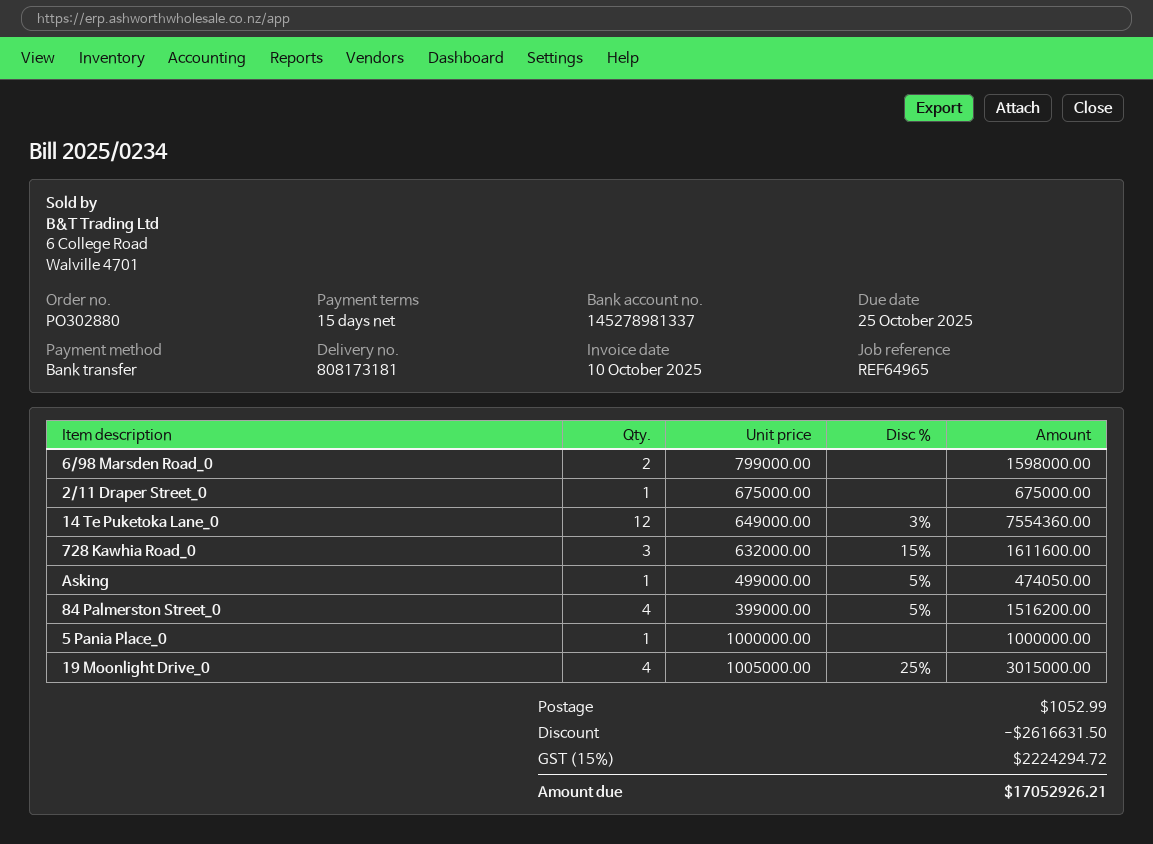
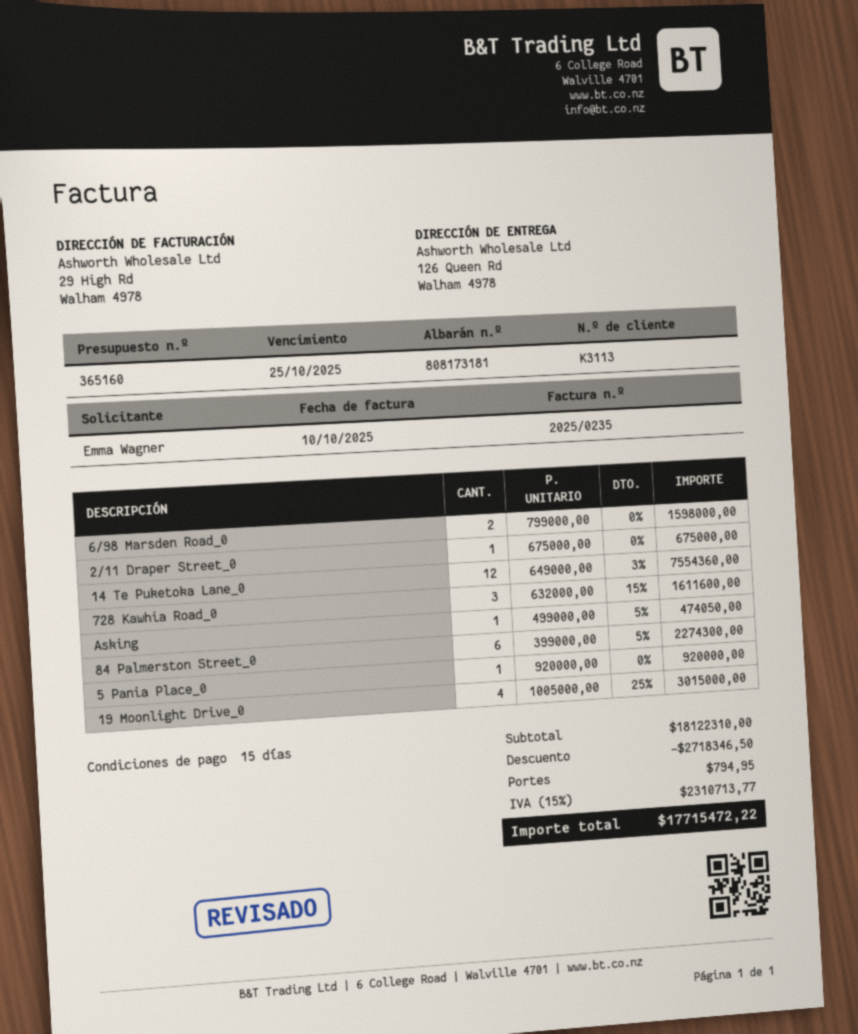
invoice number: 2025/0234 -> 2025/0235
84 Palmerston Street_0: 4 x 399000.00 - 5% = 1516200.00 -> 6 x 399000.00 - 5% = 2274300.00
5 Pania Place_0: 1 x 1000000.00 = 1000000.00 -> 1 x 920000.00 = 920000.00
discount: 2616631.50 -> 2718346.50
shipping: 1052.99 -> 794.95
tax: 15% = 2224294.72 -> 15% = 2310713.77
total: 17052926.21 -> 17715472.22

